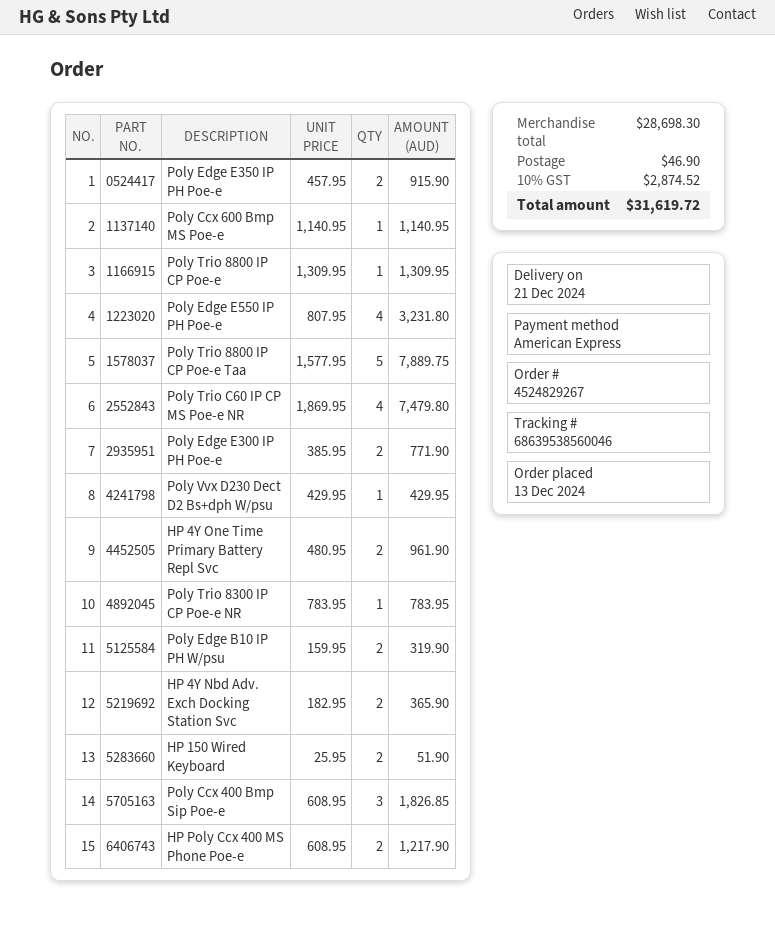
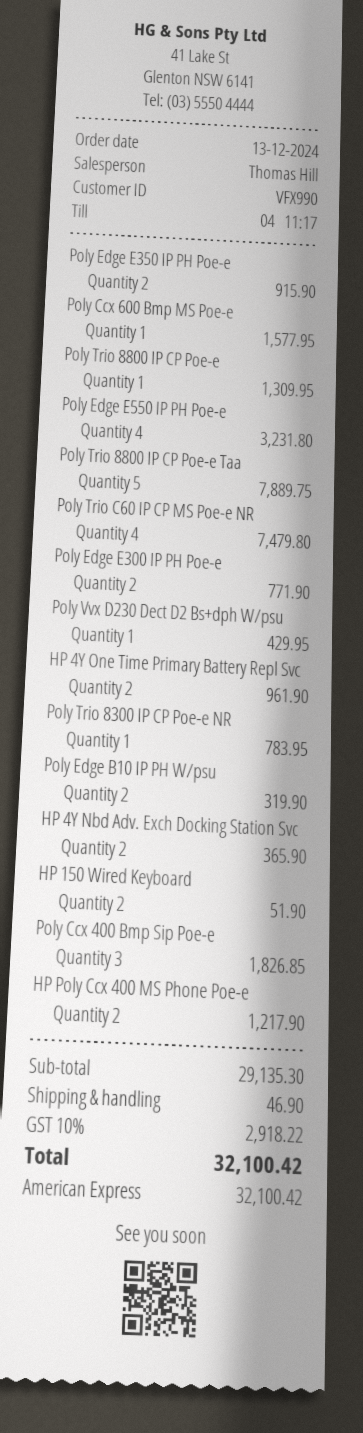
Poly Ccx 600 Bmp MS Poe-e: 1 for 1140.95 -> 1 for 1577.95
subtotal: 28698.30 -> 29135.30
tax: 10% = 2874.52 -> 10% = 2918.22
total: 31619.72 -> 32100.42

